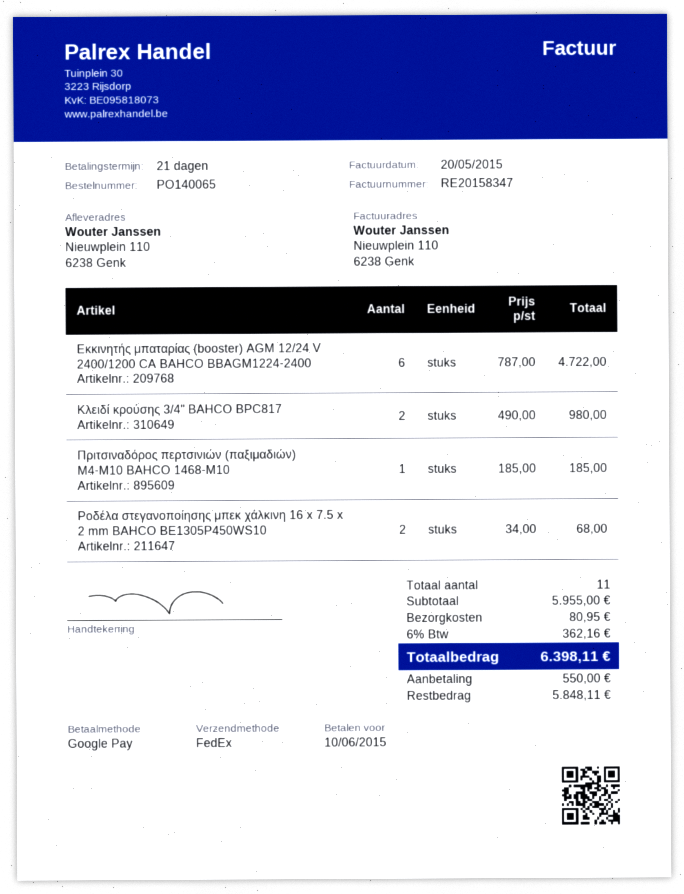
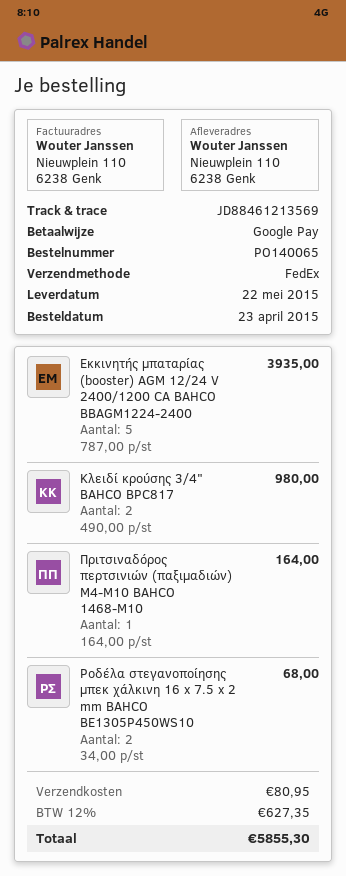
Εκκινητής μπαταρίας (booster) AGM 12/24 V 2400/1200 CA BAHCO BBAGM1224-2400: 6 x 787.00 = 4722.00 -> 5 x 787.00 = 3935.00
Πριτσιναδόρος περτσινιών (παξιμαδιών) M4-M10 BAHCO 1468-M10: 1 x 185.00 = 185.00 -> 1 x 164.00 = 164.00
tax: 6% = 362.16 -> 12% = 627.35
total: 6398.11 -> 5855.30

